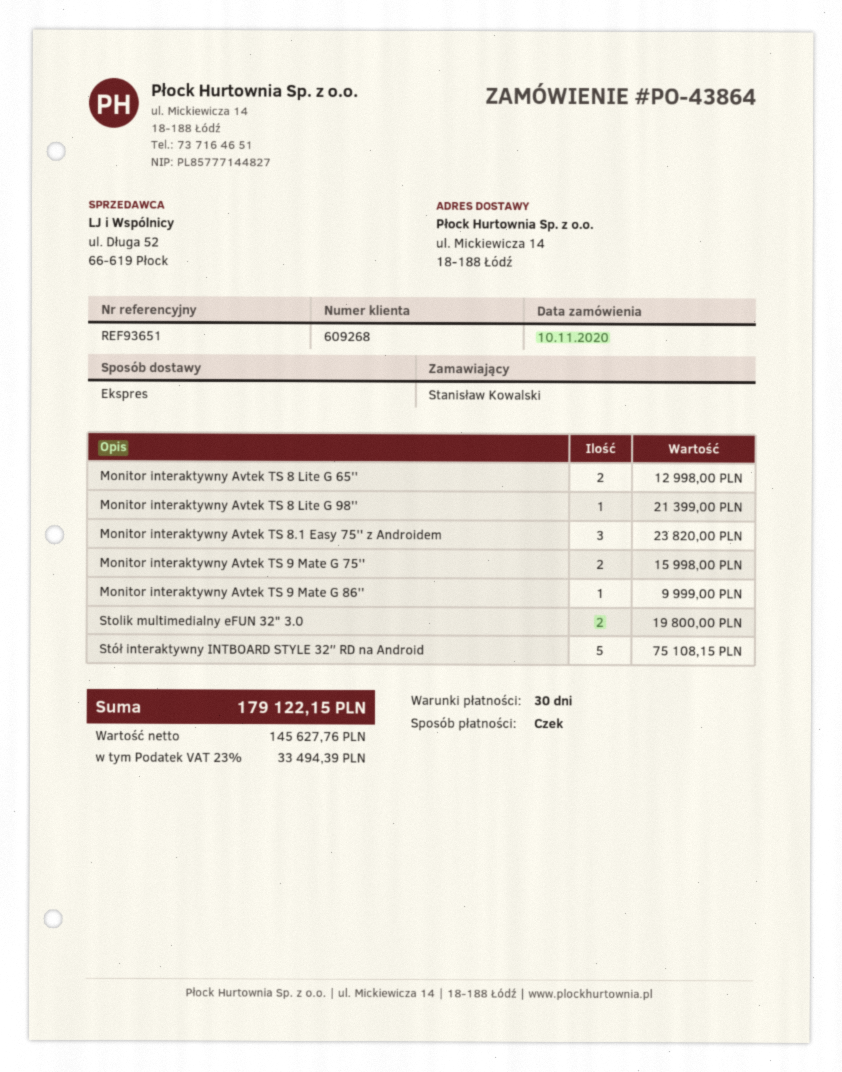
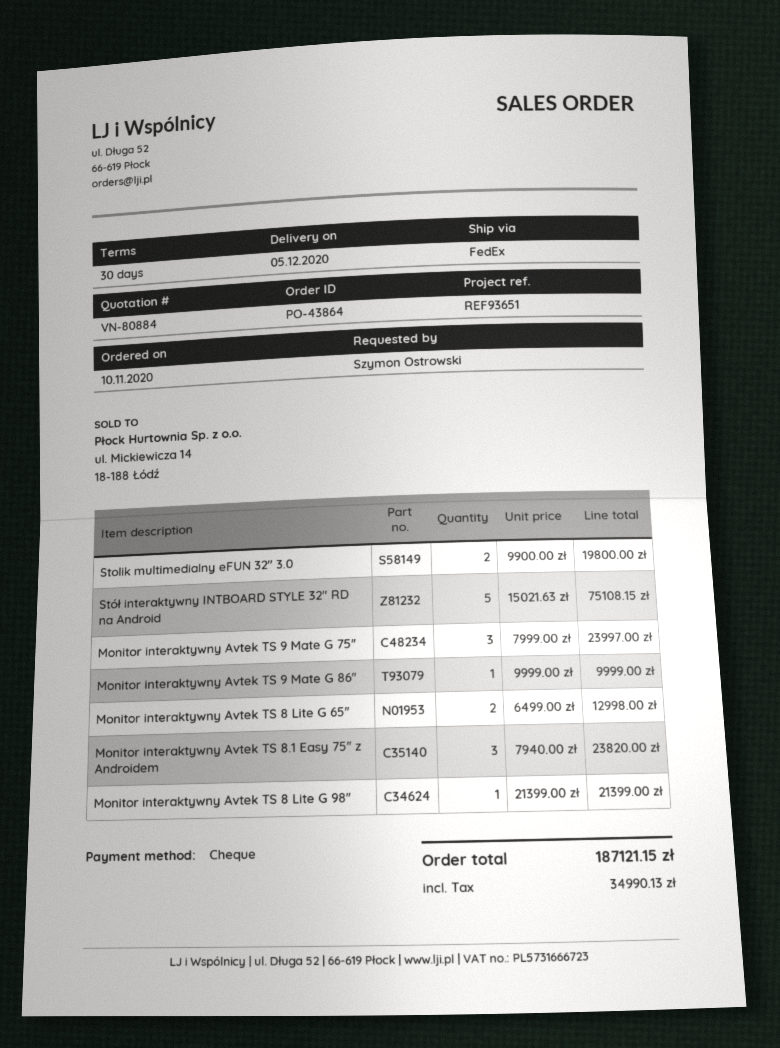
ordered by: Stanisław Kowalski -> Szymon Ostrowski
shipping method: express -> FedEx
Monitor interaktywny Avtek TS 9 Mate G 75'': 2 for 15998.00 -> 3 for 23997.00
tax: 33494.39 -> 34990.13
total: 179122.15 -> 187121.15

